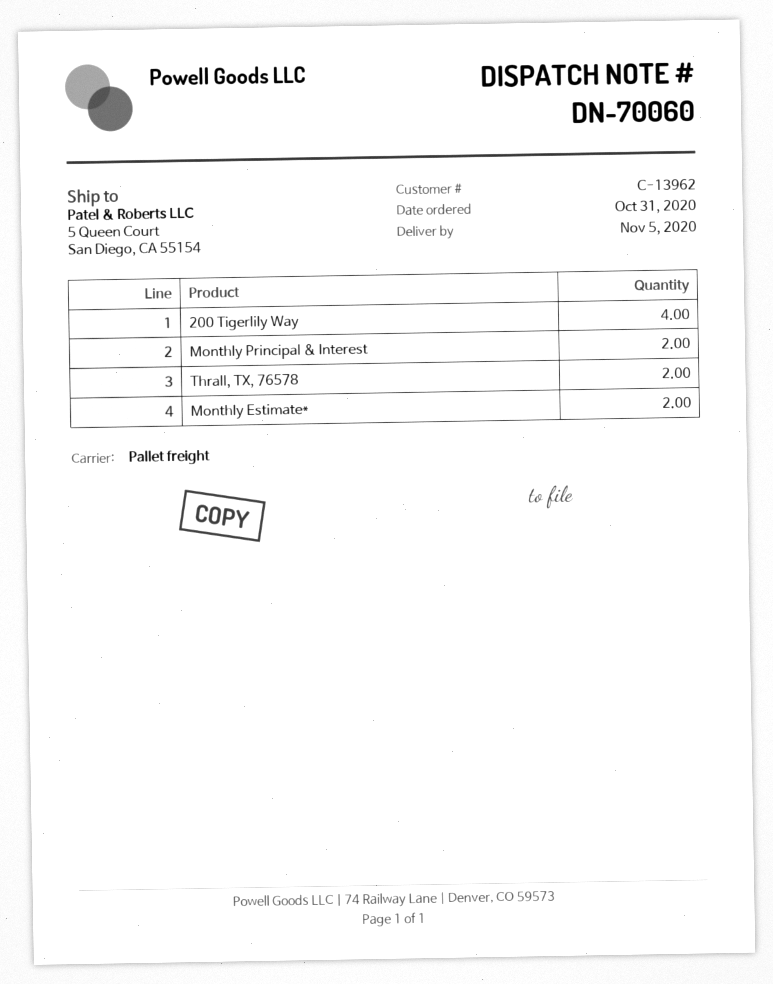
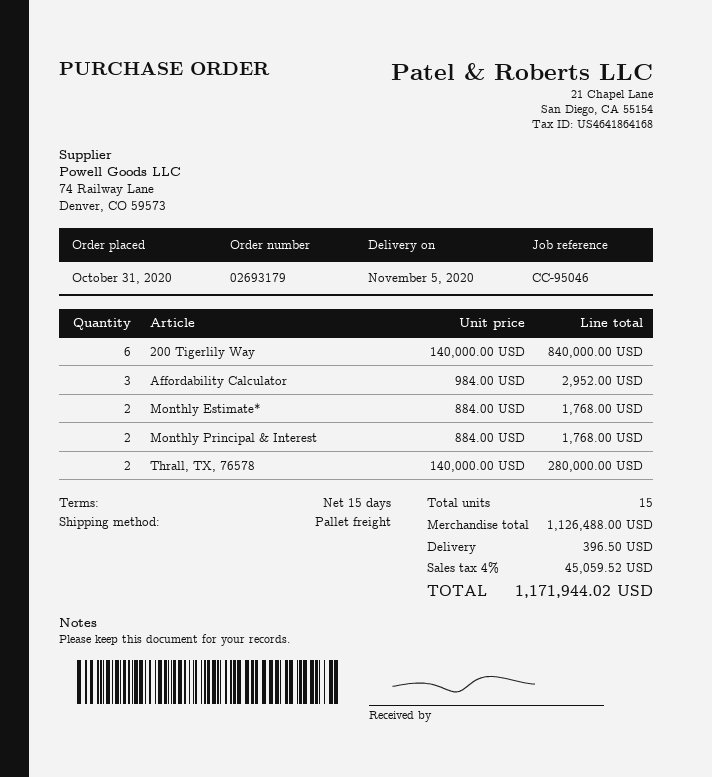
200 Tigerlily Way: 4 -> 6
Affordability Calculator: none -> 3

